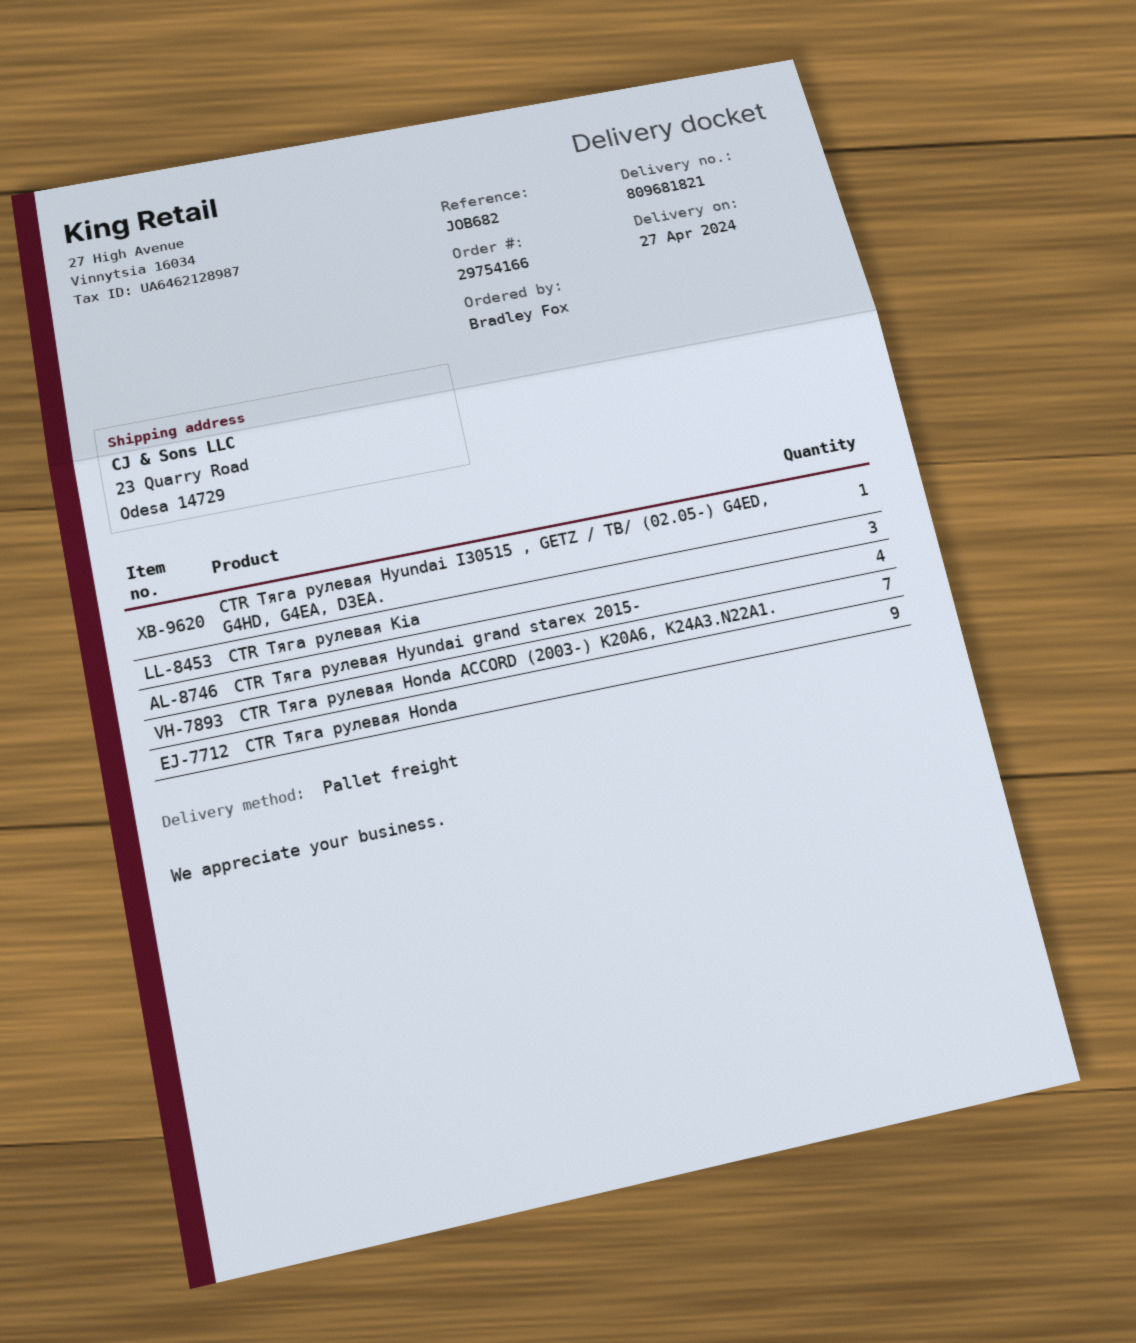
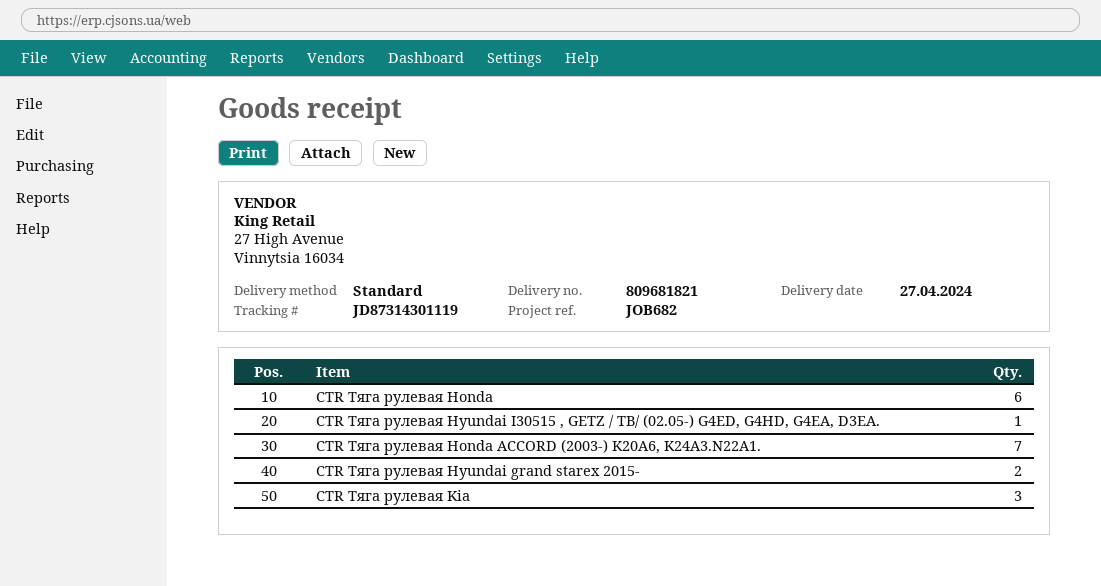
shipping method: pallet freight -> standard
CTR Тяга рулевая Hyundai grand starex 2015-: 4 -> 2
CTR Тяга рулевая Honda: 9 -> 6

